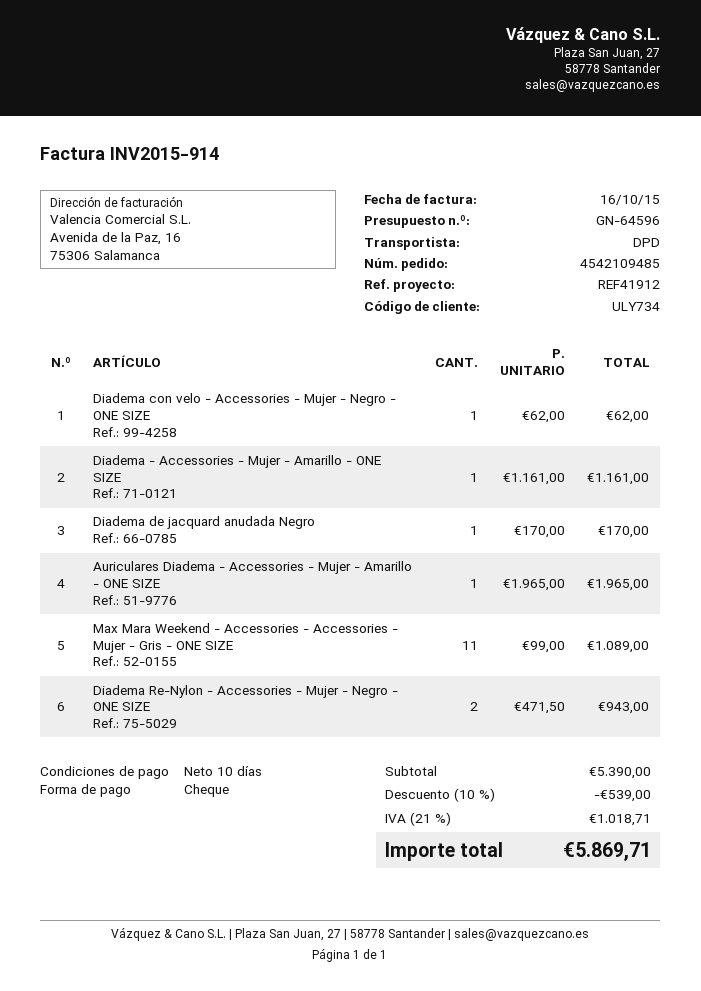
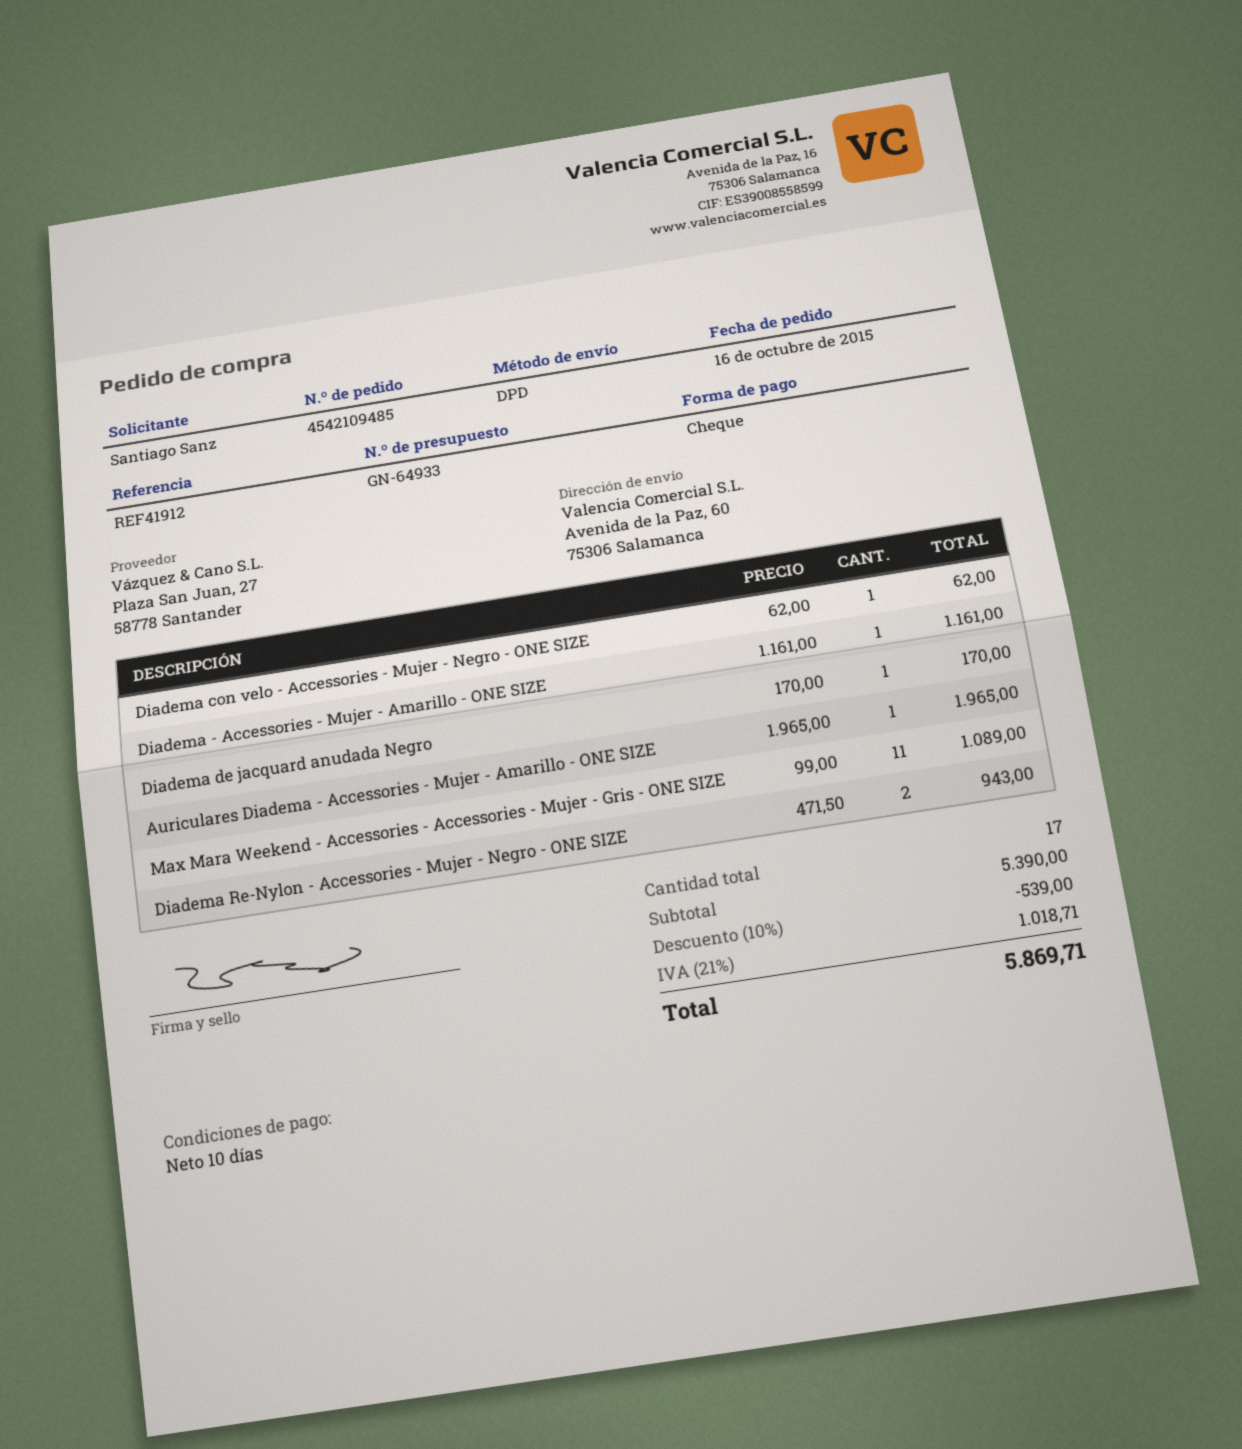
quote number: GN-64596 -> GN-64933

